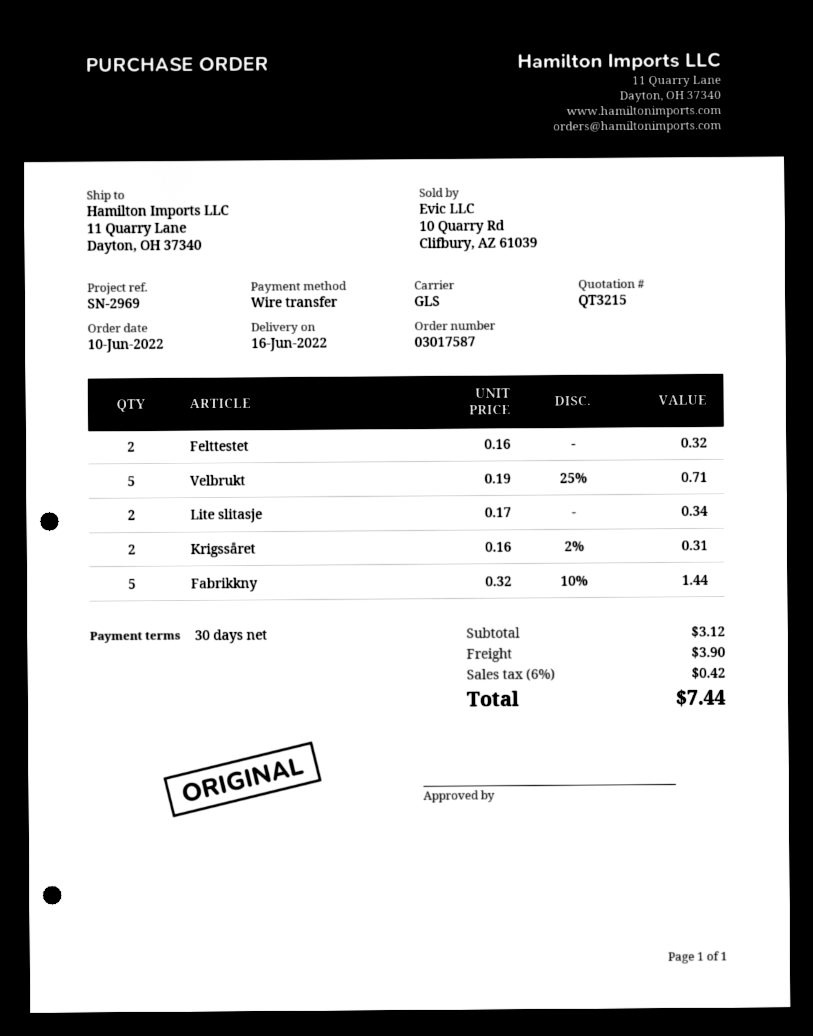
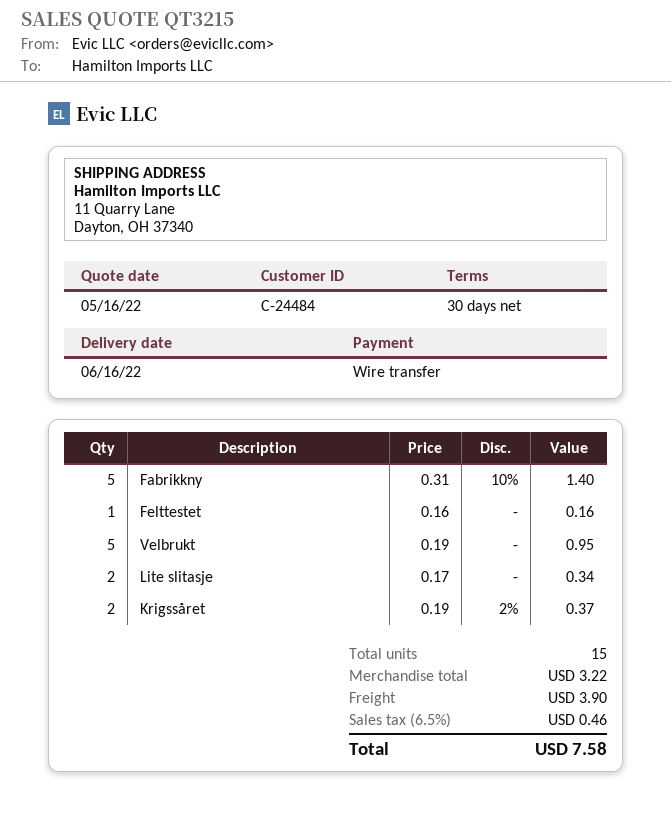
Felttestet: 2 x 0.16 = 0.32 -> 1 x 0.16 = 0.16
Velbrukt: 5 x 0.19 - 25% = 0.71 -> 5 x 0.19 = 0.95
Krigssåret: 2 x 0.16 - 2% = 0.31 -> 2 x 0.19 - 2% = 0.37
Fabrikkny: 5 x 0.32 - 10% = 1.44 -> 5 x 0.31 - 10% = 1.40
subtotal: 3.12 -> 3.22
tax: 6% = 0.42 -> 6.5% = 0.46
total: 7.44 -> 7.58

